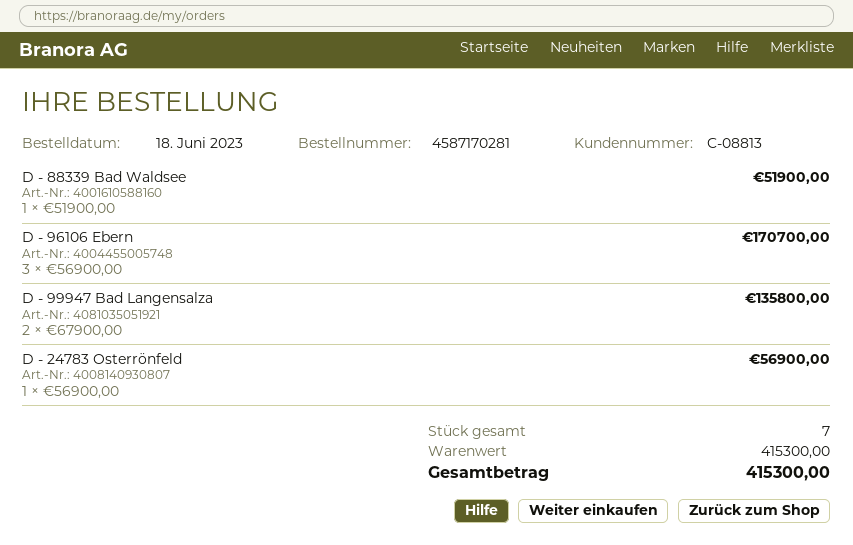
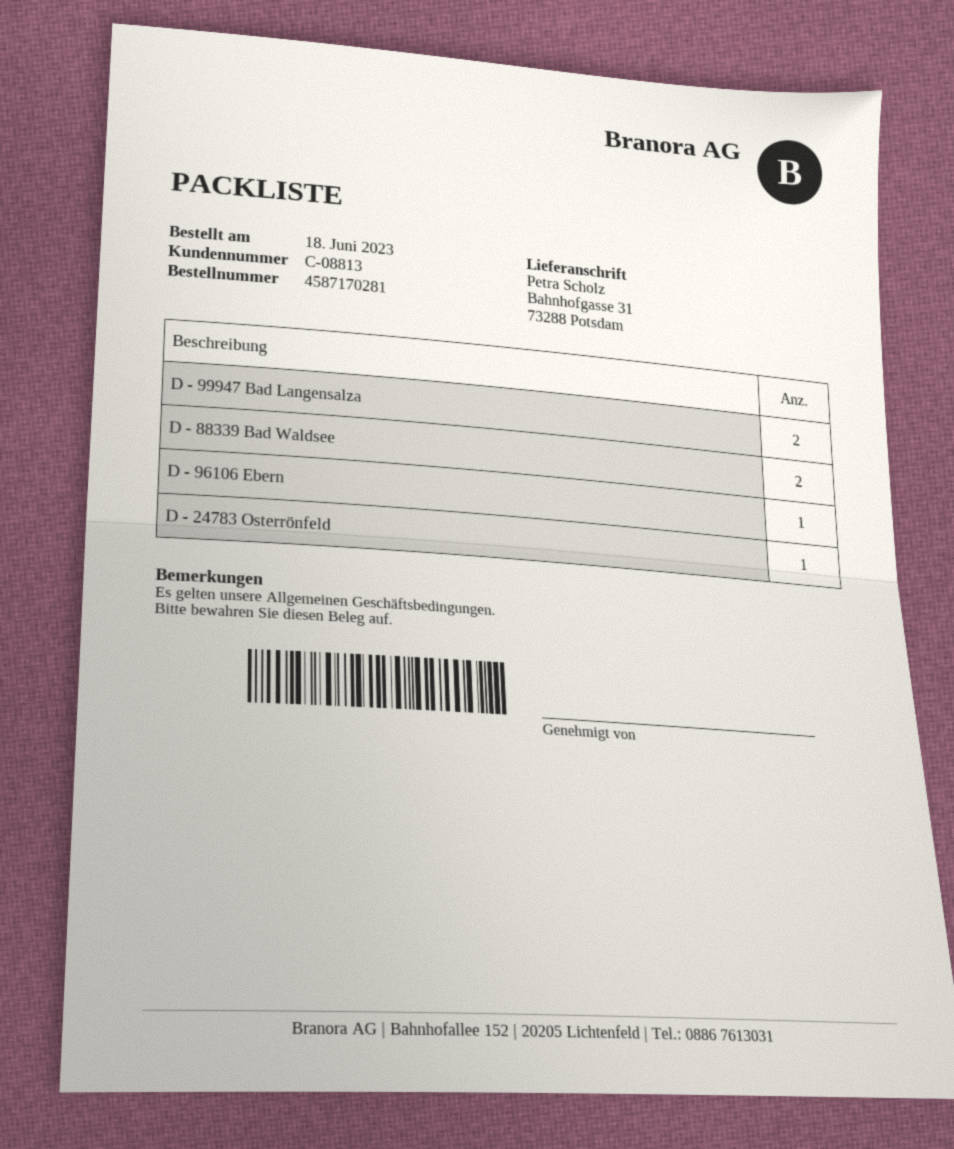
D - 88339 Bad Waldsee: 1 -> 2
D - 96106 Ebern: 3 -> 1

